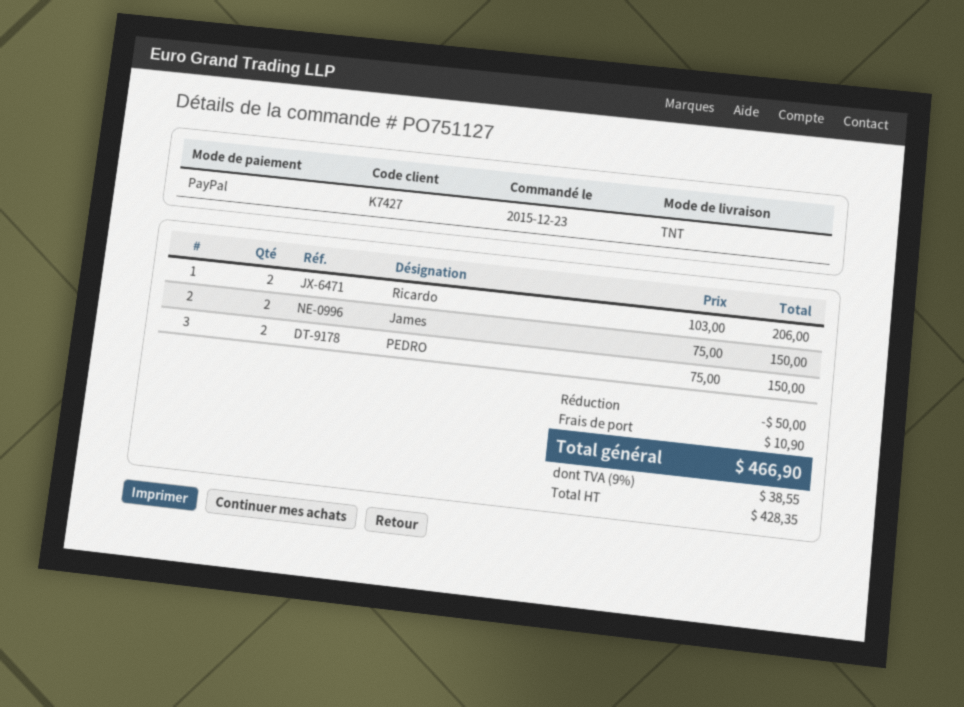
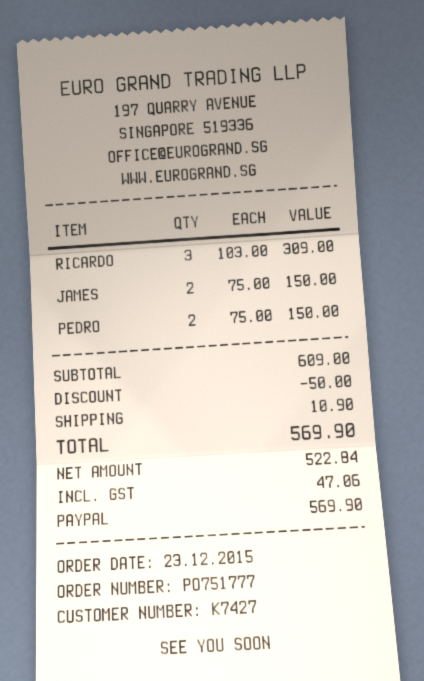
order number: PO751127 -> PO751777
Ricardo: 2 x 103.00 = 206.00 -> 3 x 103.00 = 309.00
net: 428.35 -> 522.84
tax: 38.55 -> 47.06
total: 466.90 -> 569.90

